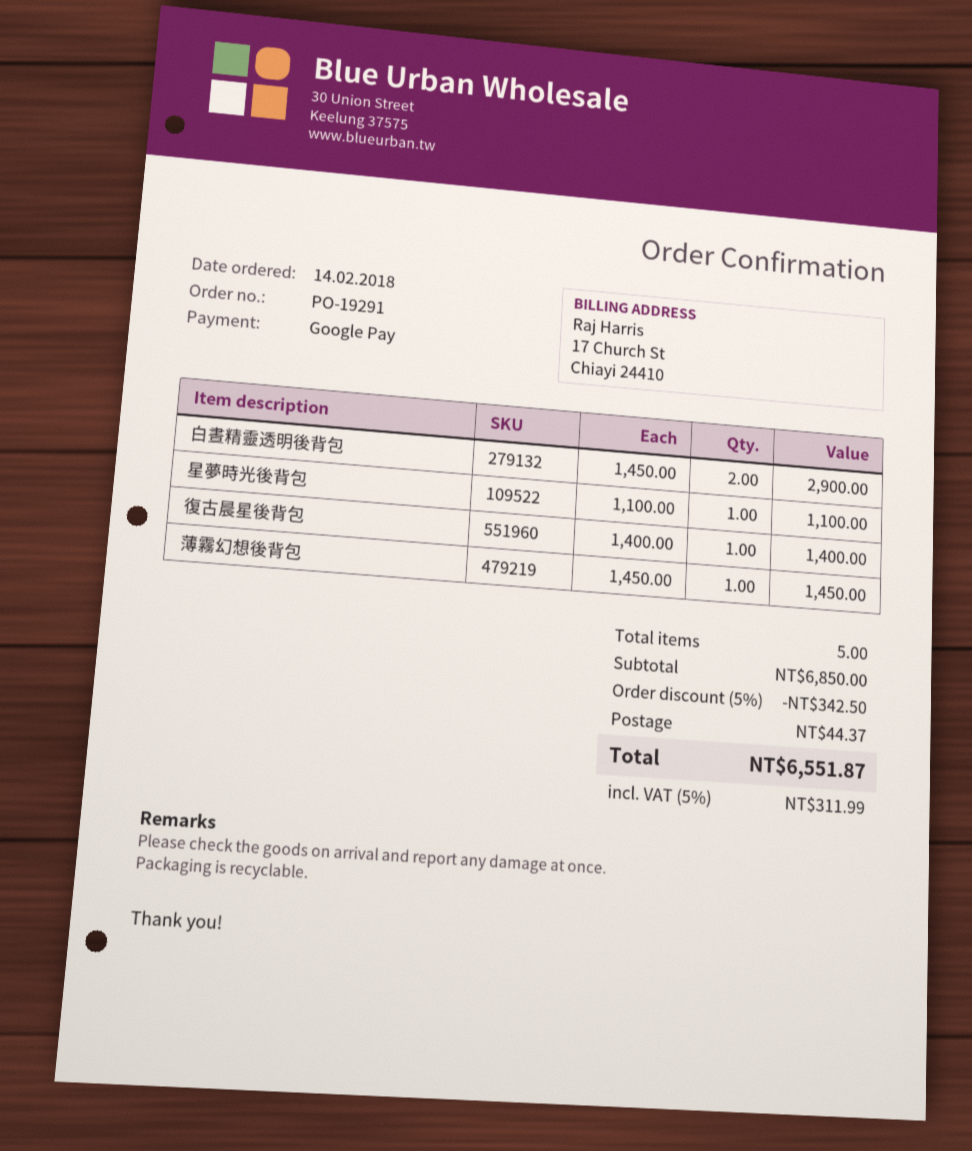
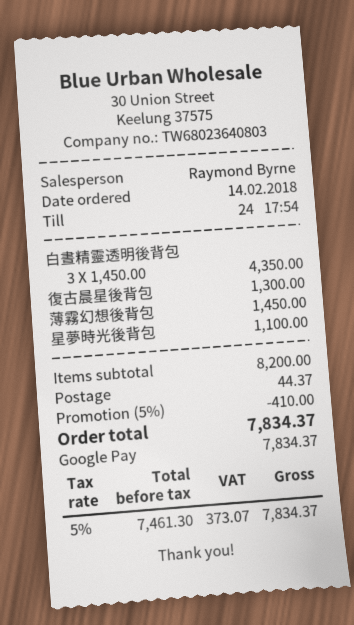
白晝精靈透明後背包: 2 x 1450.00 = 2900.00 -> 3 x 1450.00 = 4350.00
復古晨星後背包: 1 x 1400.00 = 1400.00 -> 1 x 1300.00 = 1300.00
subtotal: 6850.00 -> 8200.00
discount: 5% = 342.50 -> 5% = 410.00
tax: 5% = 311.99 -> 5% = 373.07
total: 6551.87 -> 7834.37

